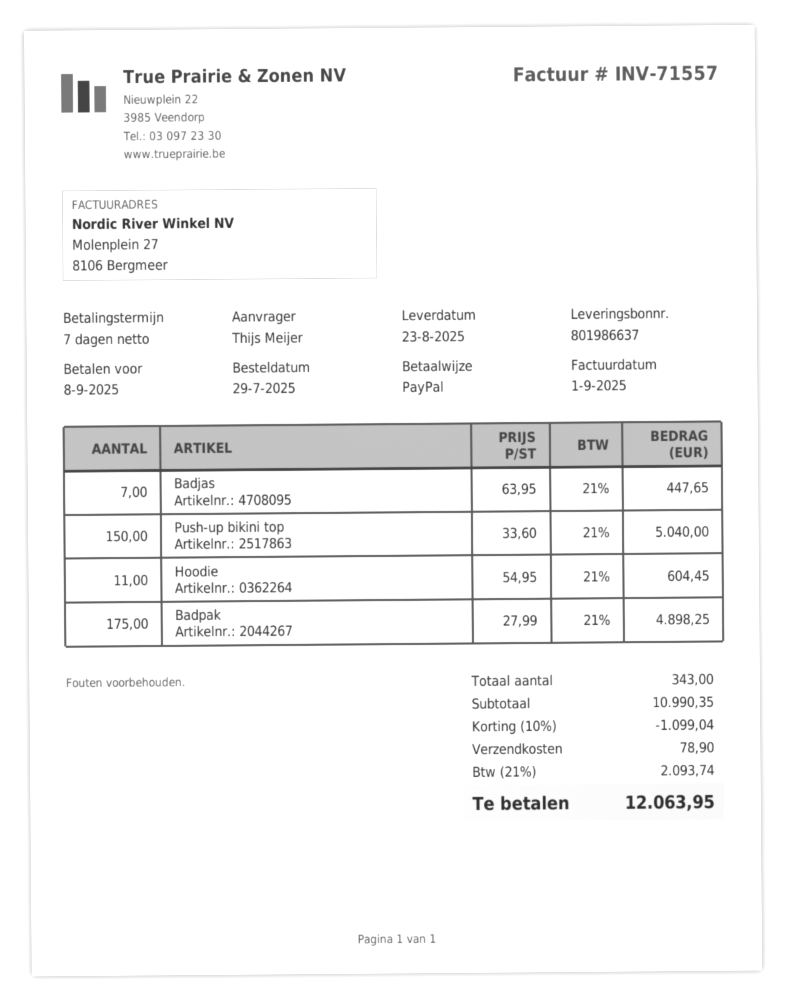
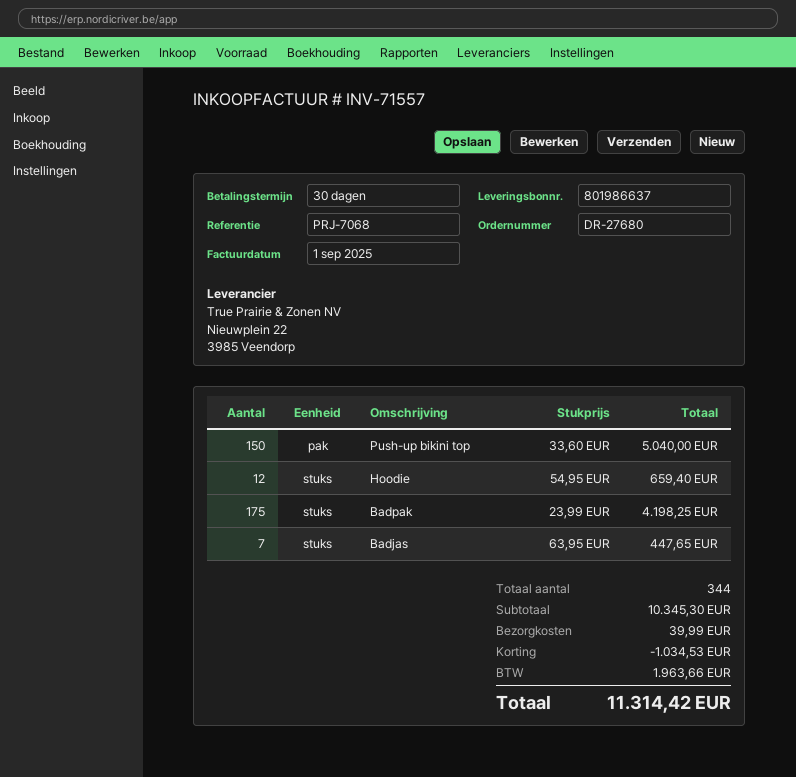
payment terms: 7 days -> 30 days
Hoodie: 11 x 54.95 = 604.45 -> 12 x 54.95 = 659.40
Badpak: 175 x 27.99 = 4898.25 -> 175 x 23.99 = 4198.25
total quantity: 343 -> 344
subtotal: 10990.35 -> 10345.30
discount: 1099.04 -> 1034.53
shipping: 78.90 -> 39.99
tax: 2093.74 -> 1963.66
total: 12063.95 -> 11314.42

